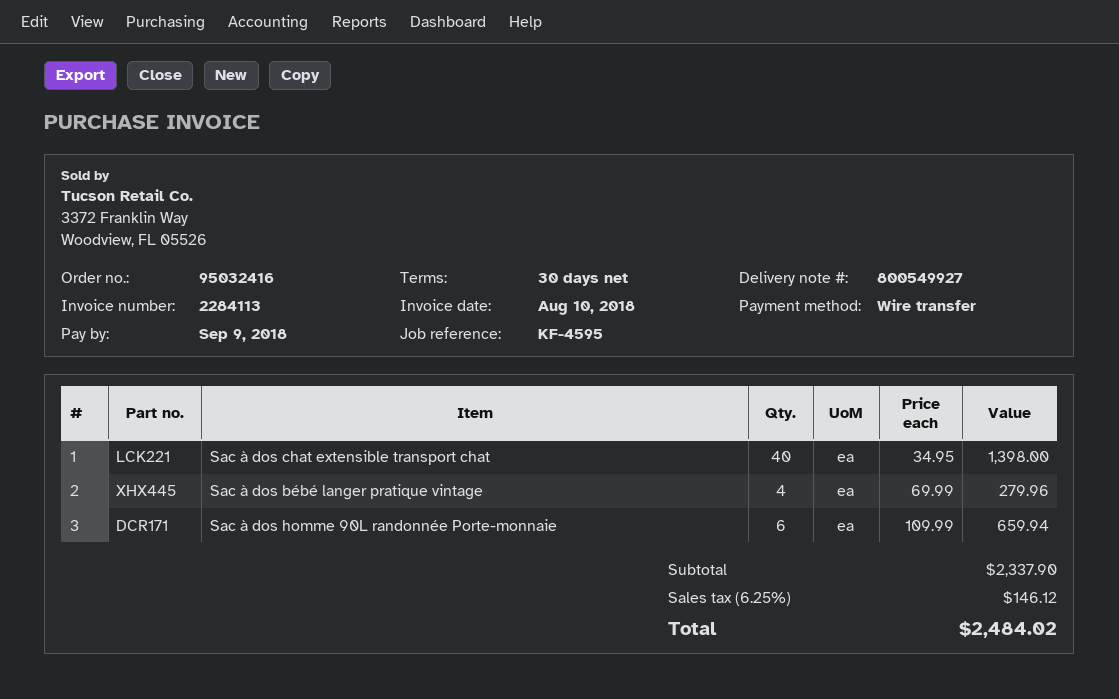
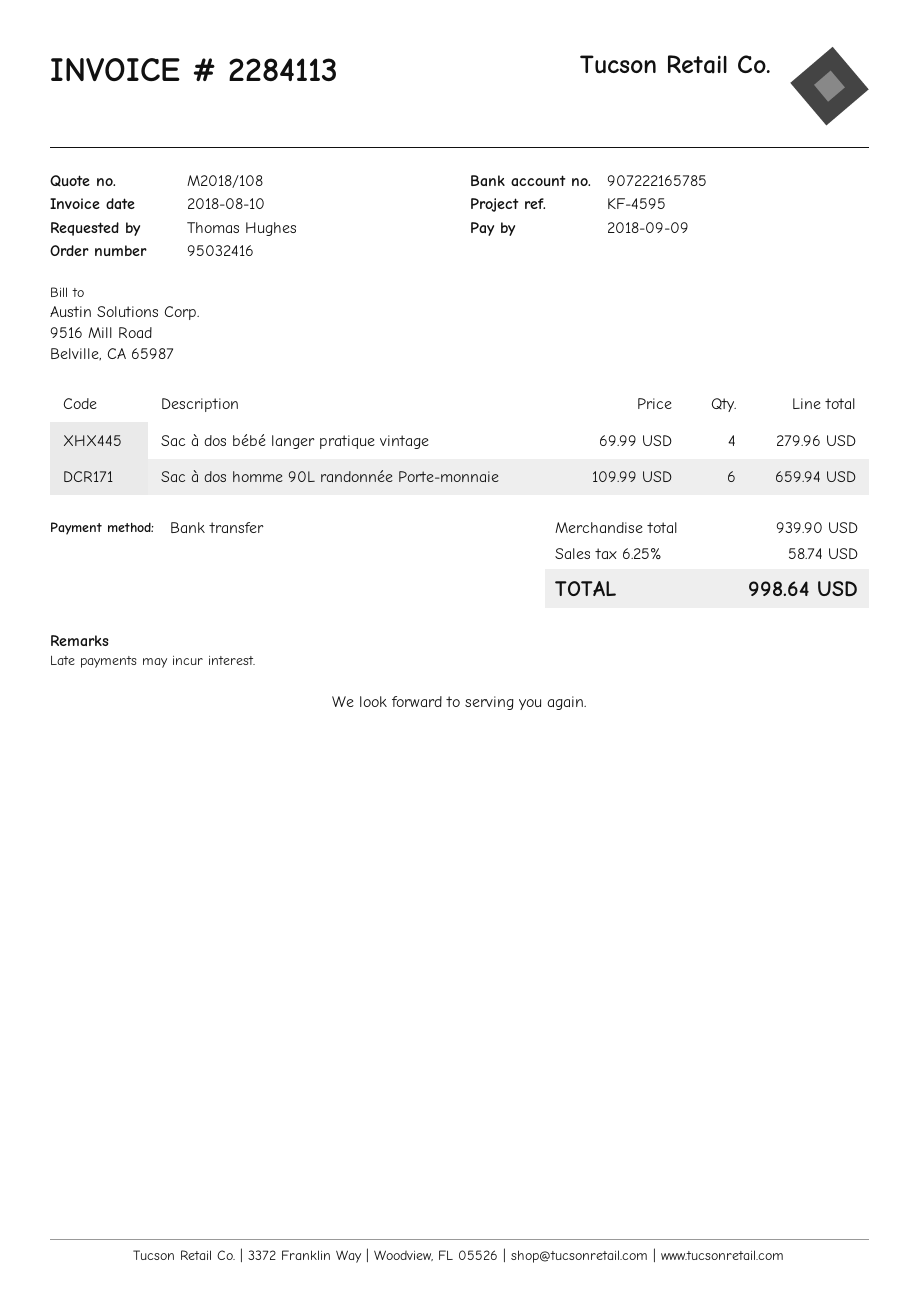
Sac à dos chat extensible transport chat: 40 x 34.95 = 1398.00 -> none
subtotal: 2337.90 -> 939.90
tax: 6.25% = 146.12 -> 6.25% = 58.74
total: 2484.02 -> 998.64

